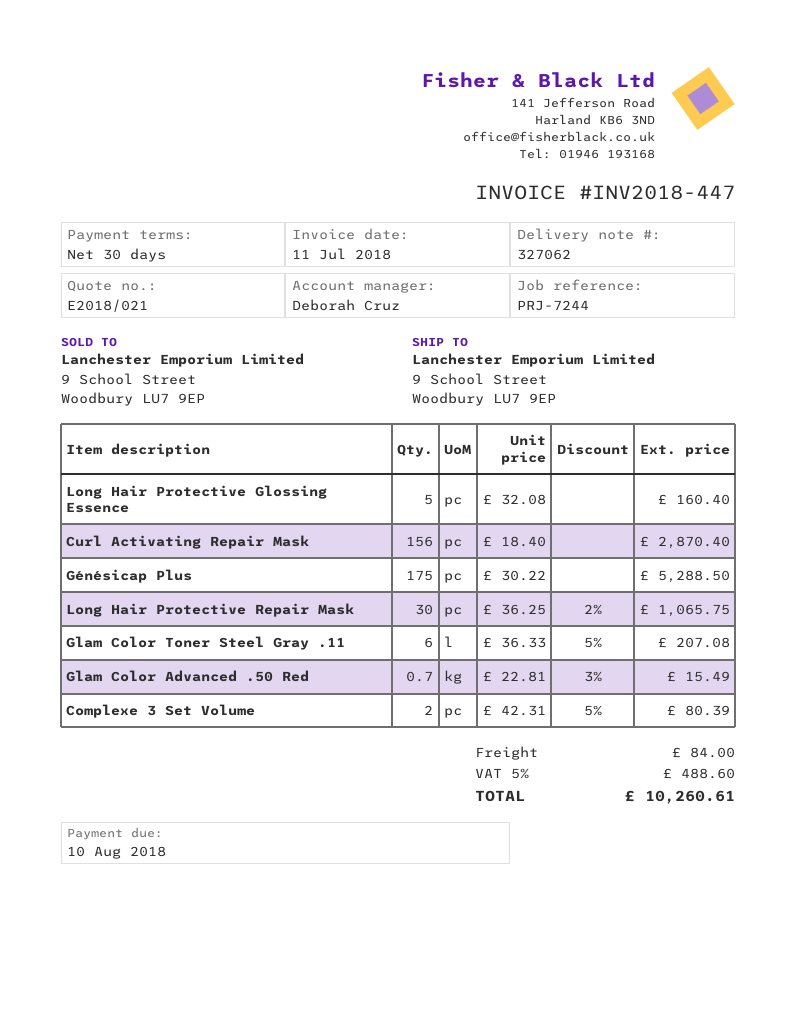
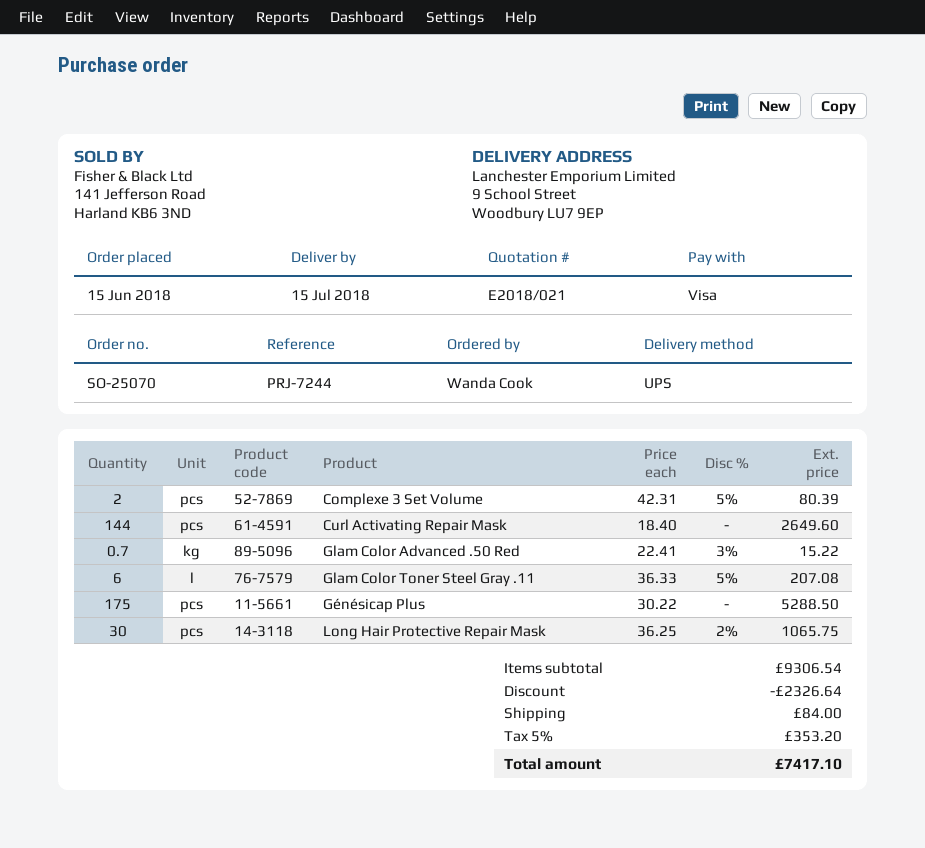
Long Hair Protective Glossing Essence: 5 x 32.08 = 160.40 -> none
Curl Activating Repair Mask: 156 x 18.40 = 2870.40 -> 144 x 18.40 = 2649.60
Glam Color Advanced .50 Red: 0.7 x 22.81 - 3% = 15.49 -> 0.7 x 22.41 - 3% = 15.22
discount: none -> 2326.64
tax: 5% = 488.60 -> 5% = 353.20
total: 10260.61 -> 7417.10

